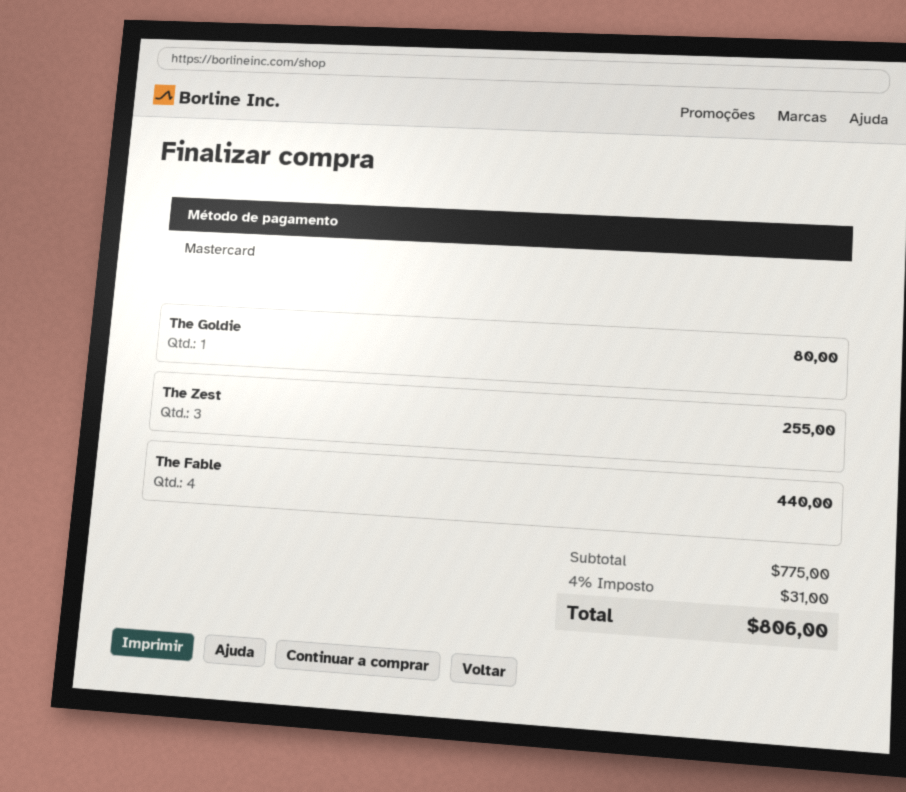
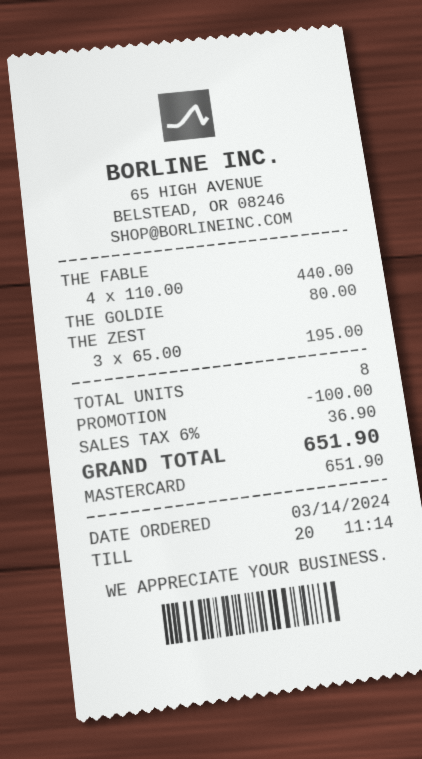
The Zest: 3 for 255.00 -> 3 for 195.00
discount: none -> 100.00
tax: 4% = 31.00 -> 6% = 36.90
total: 806.00 -> 651.90

